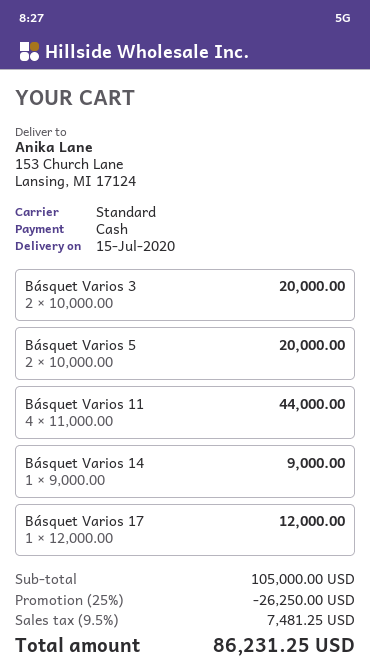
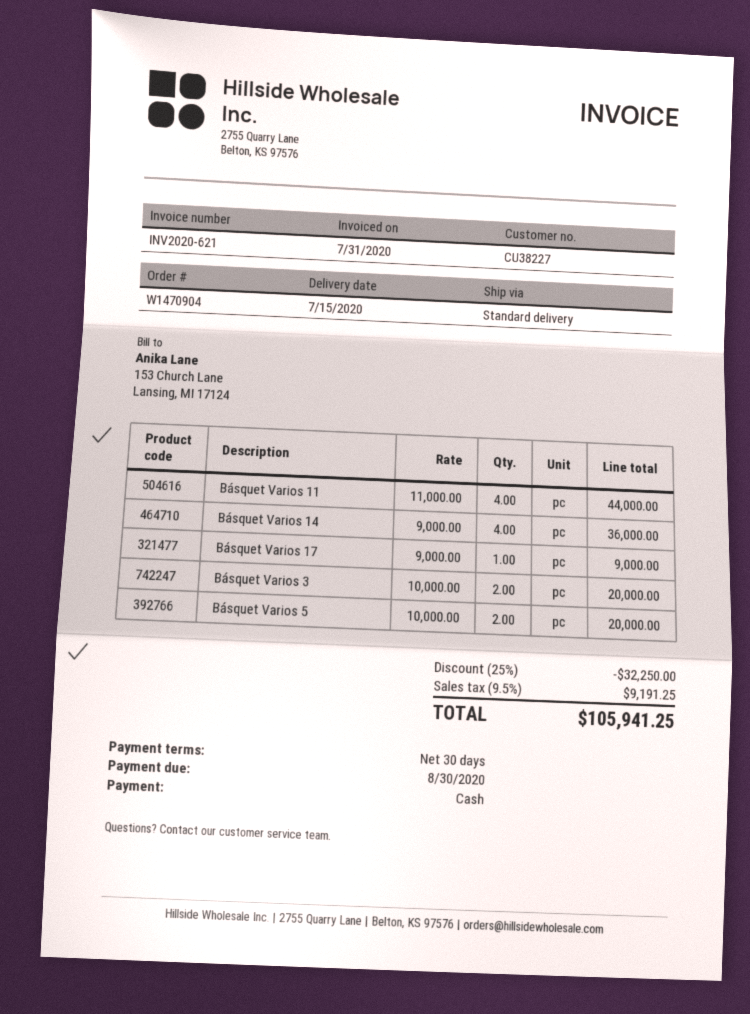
Básquet Varios 14: 1 x 9000.00 = 9000.00 -> 4 x 9000.00 = 36000.00
Básquet Varios 17: 1 x 12000.00 = 12000.00 -> 1 x 9000.00 = 9000.00
discount: 25% = 26250.00 -> 25% = 32250.00
tax: 9.5% = 7481.25 -> 9.5% = 9191.25
total: 86231.25 -> 105941.25

